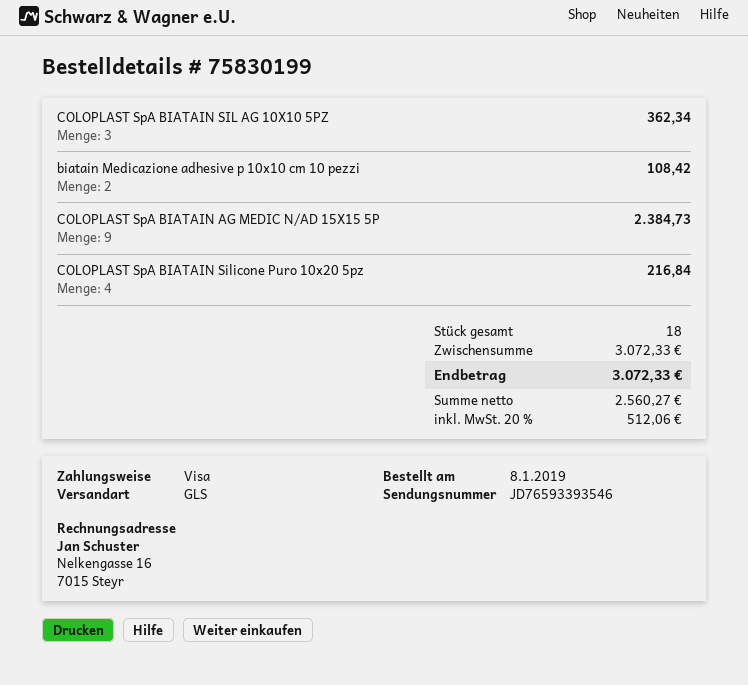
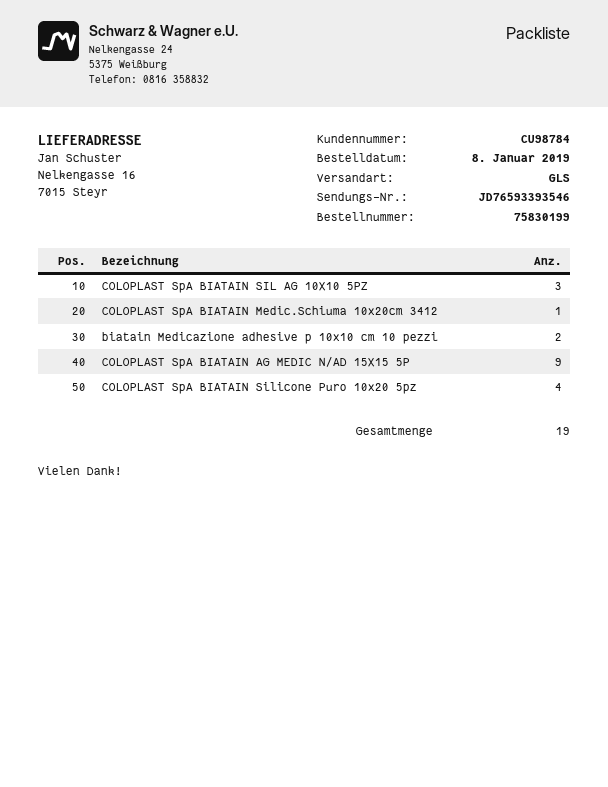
COLOPLAST SpA BIATAIN Medic.Schiuma 10x20cm 3412: none -> 1
total quantity: 18 -> 19

